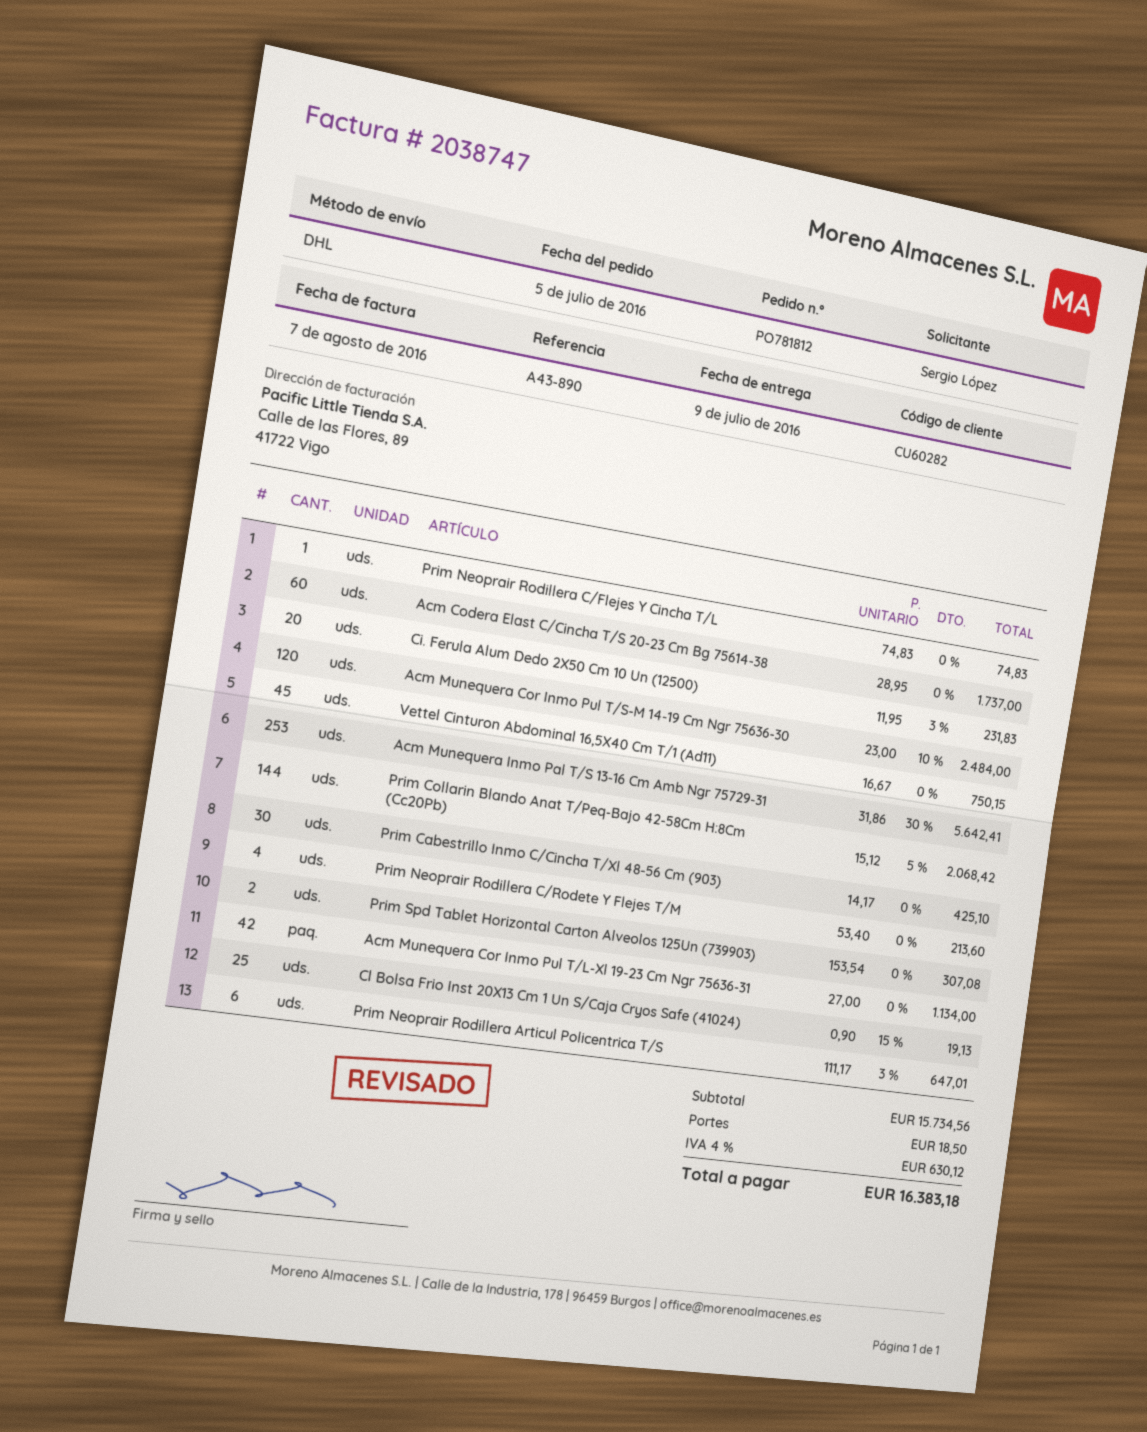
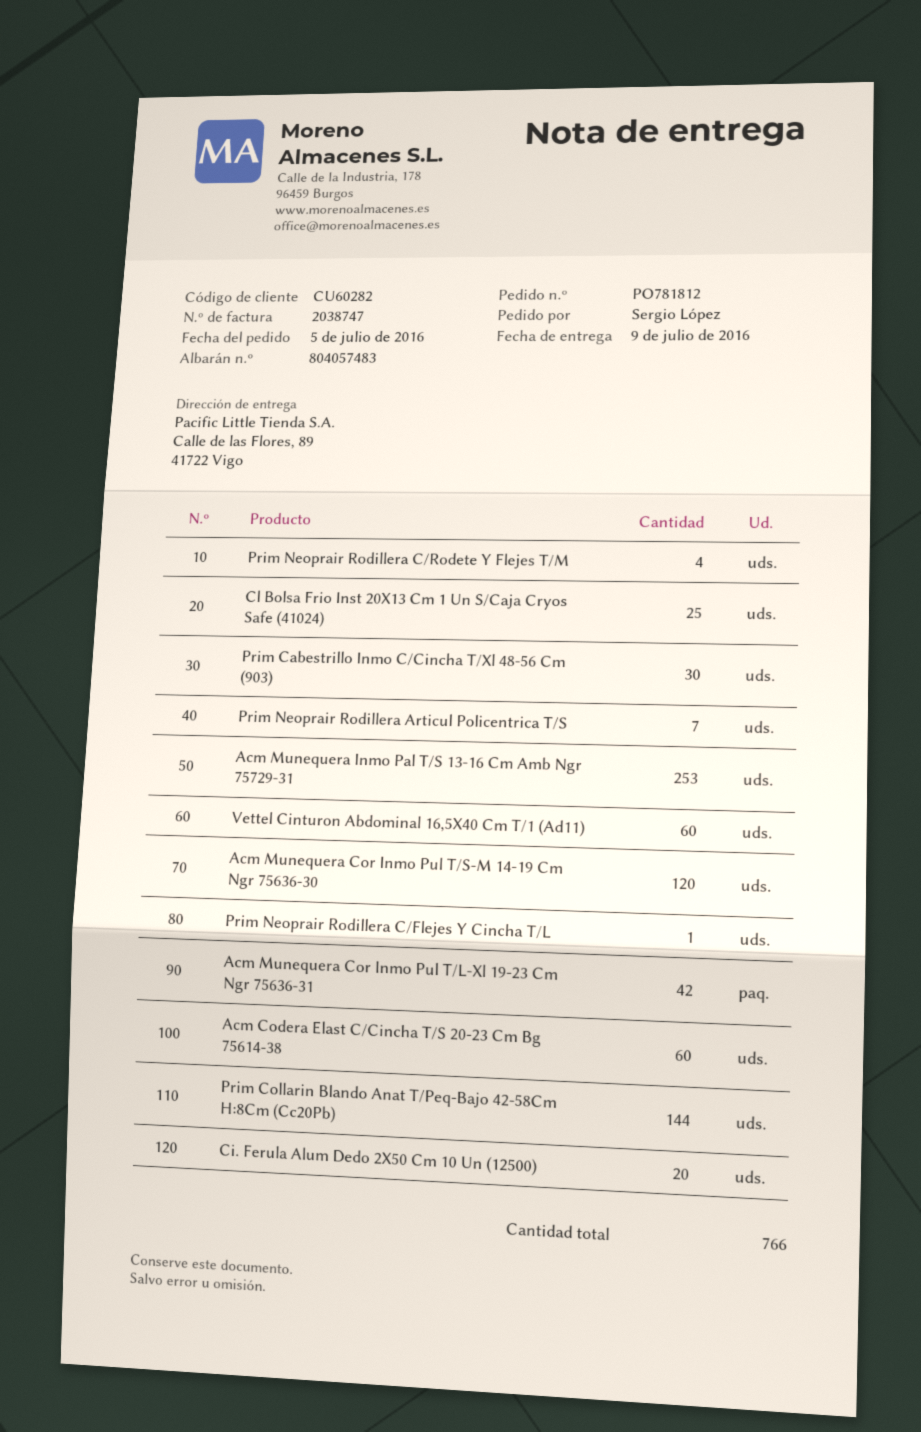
Vettel Cinturon Abdominal 16,5X40 Cm T/1 (Ad11): 45 -> 60
Prim Spd Tablet Horizontal Carton Alveolos 125Un (739903): 2 -> none
Prim Neoprair Rodillera Articul Policentrica T/S: 6 -> 7

